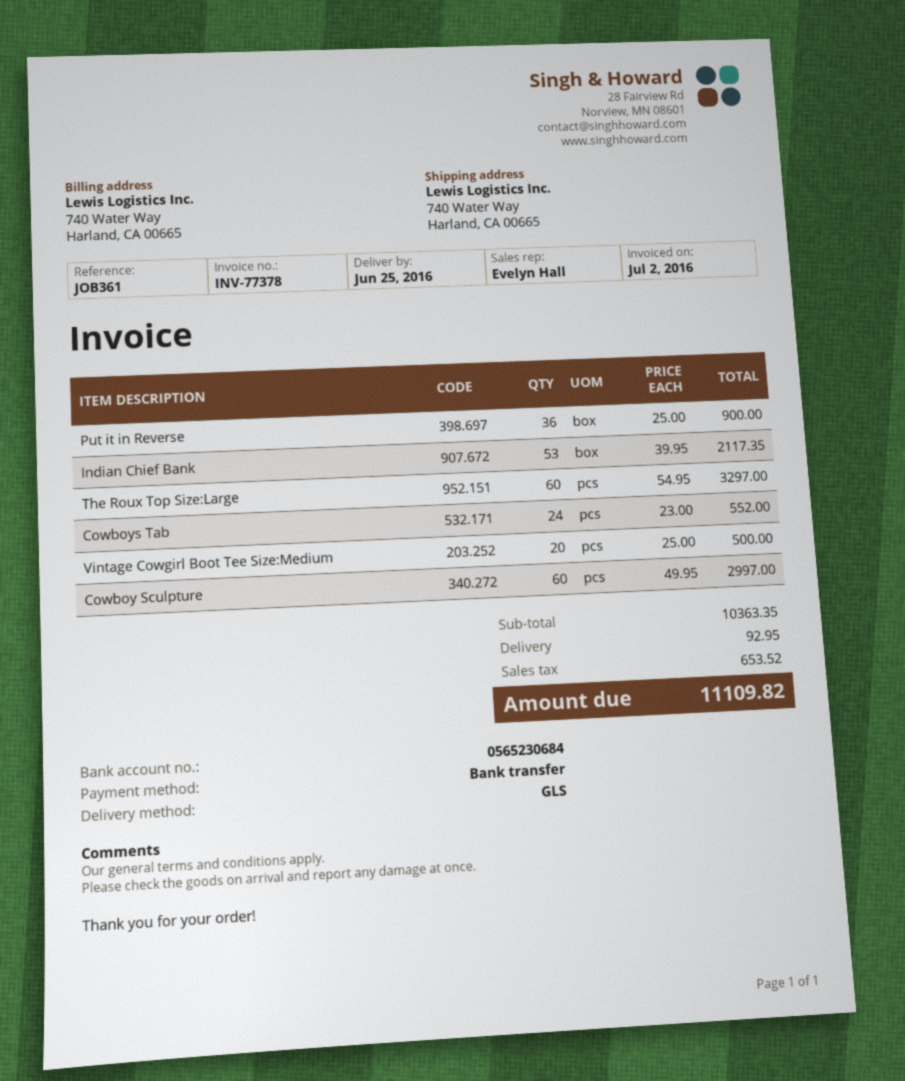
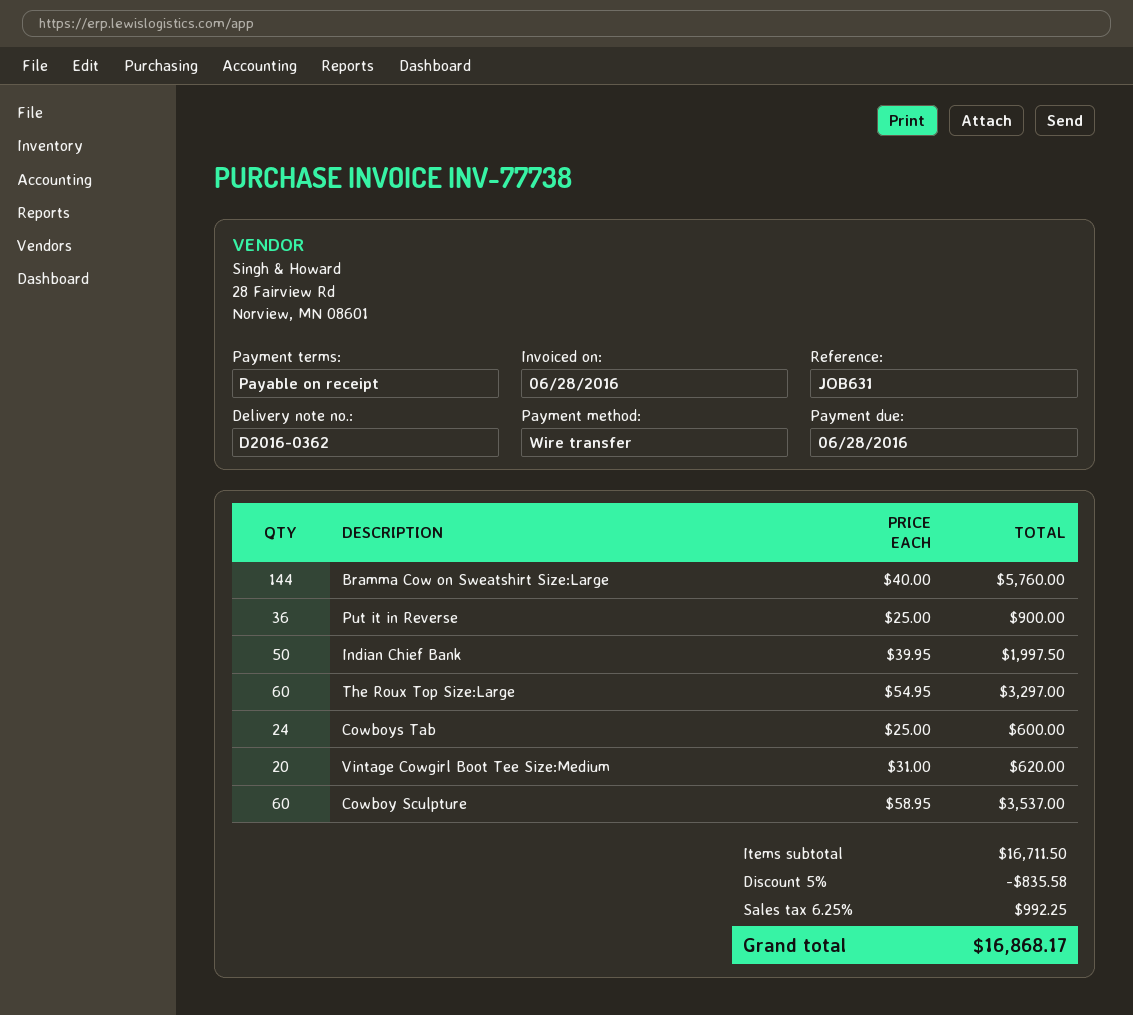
invoice number: INV-77378 -> INV-77738
invoice date: 2016-07-02 -> 2016-06-28
reference: JOB361 -> JOB631
Indian Chief Bank: 53 x 39.95 = 2117.35 -> 50 x 39.95 = 1997.50
Cowboys Tab: 24 x 23.00 = 552.00 -> 24 x 25.00 = 600.00
Vintage Cowgirl Boot Tee Size:Medium: 20 x 25.00 = 500.00 -> 20 x 31.00 = 620.00
Cowboy Sculpture: 60 x 49.95 = 2997.00 -> 60 x 58.95 = 3537.00
Bramma Cow on Sweatshirt Size:Large: none -> 144 x 40.00 = 5760.00
subtotal: 10363.35 -> 16711.50
discount: none -> 5% = 835.58
shipping: 92.95 -> none
tax: 653.52 -> 992.25
total: 11109.82 -> 16868.17

